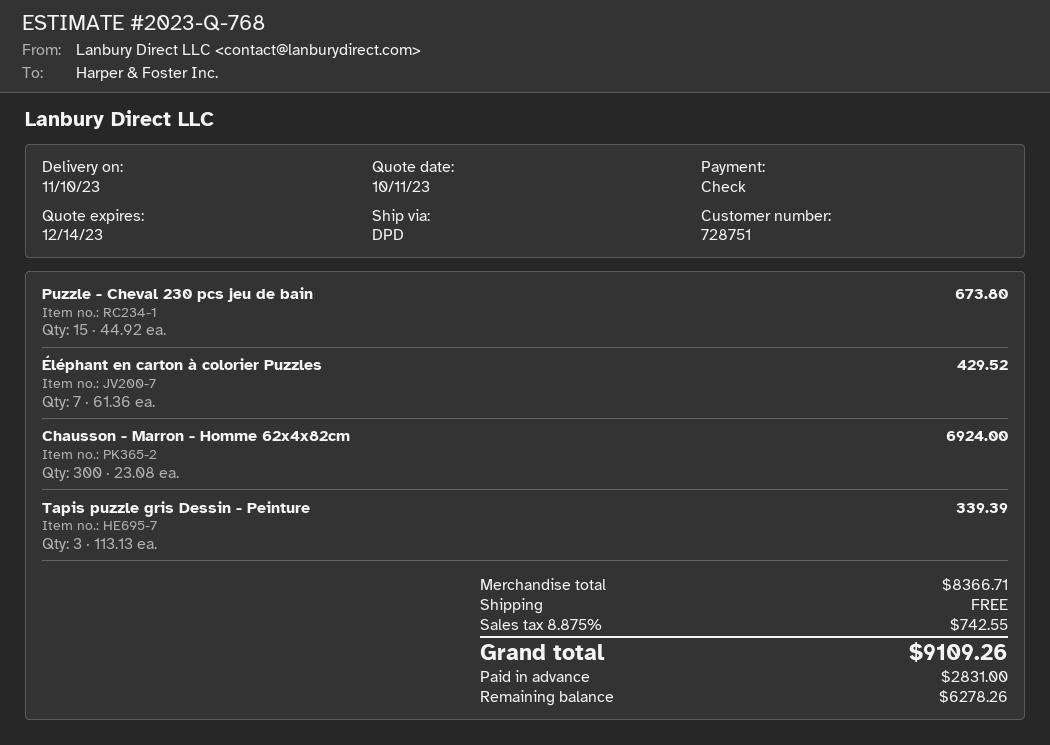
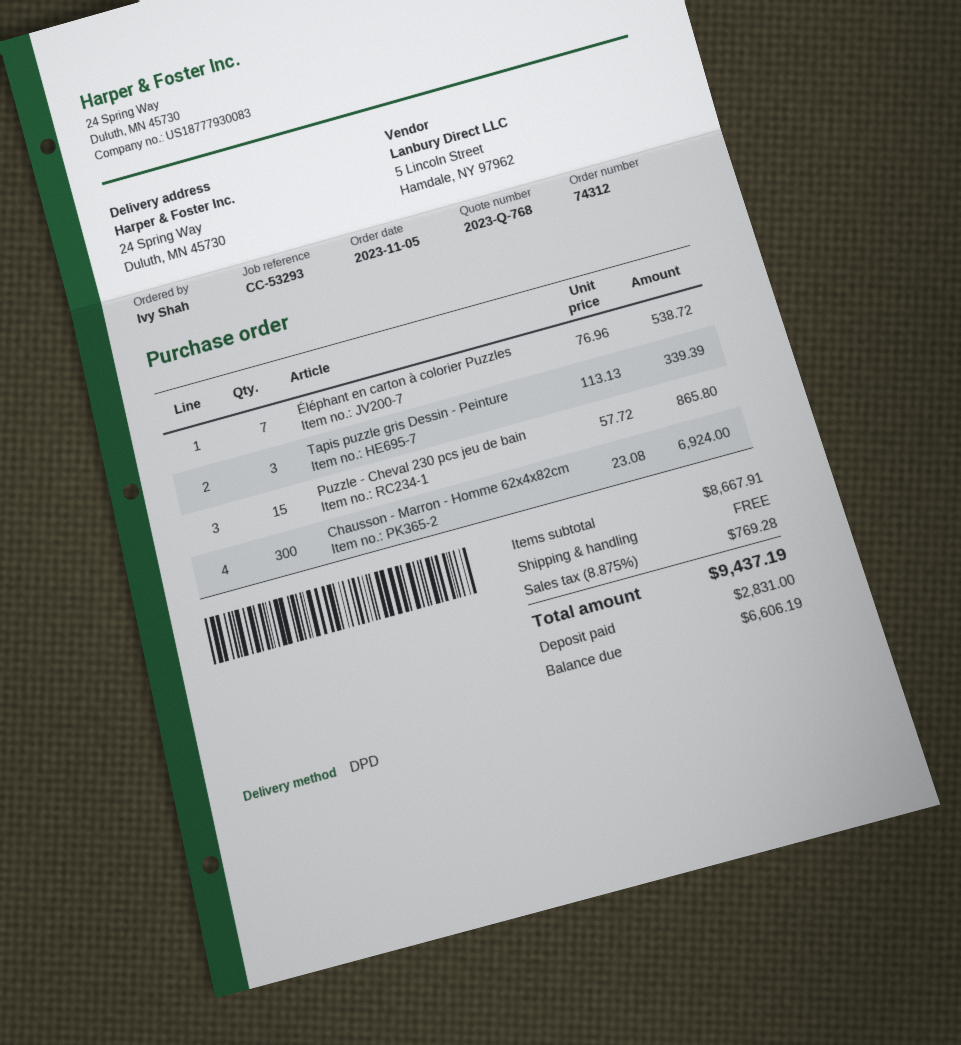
Puzzle - Cheval 230 pcs jeu de bain: 15 x 44.92 = 673.80 -> 15 x 57.72 = 865.80
Éléphant en carton à colorier Puzzles: 7 x 61.36 = 429.52 -> 7 x 76.96 = 538.72
subtotal: 8366.71 -> 8667.91
tax: 8.875% = 742.55 -> 8.875% = 769.28
total: 9109.26 -> 9437.19
balance: 6278.26 -> 6606.19

